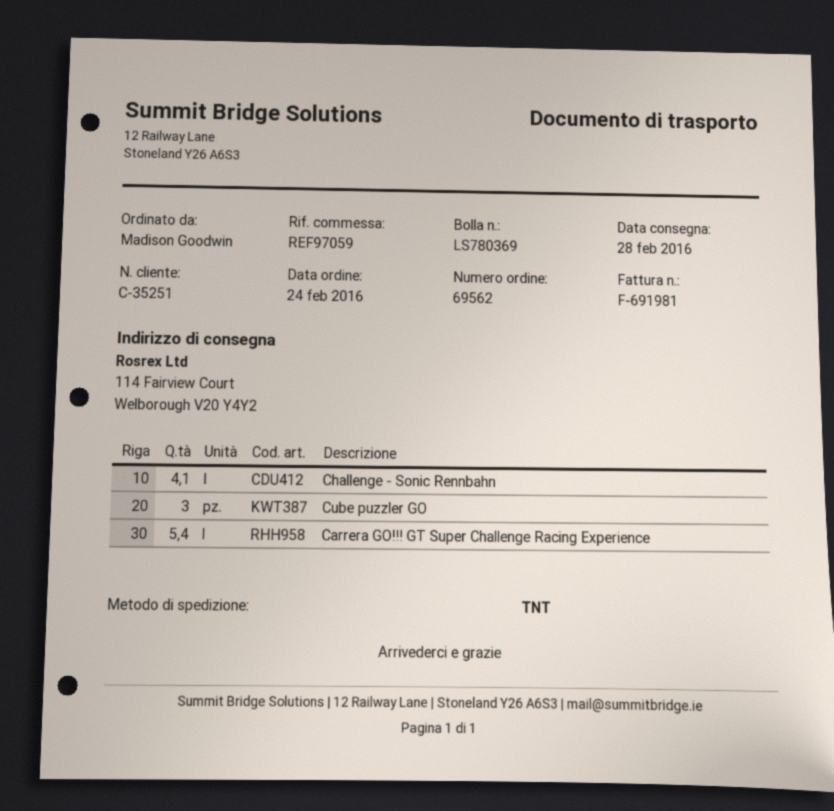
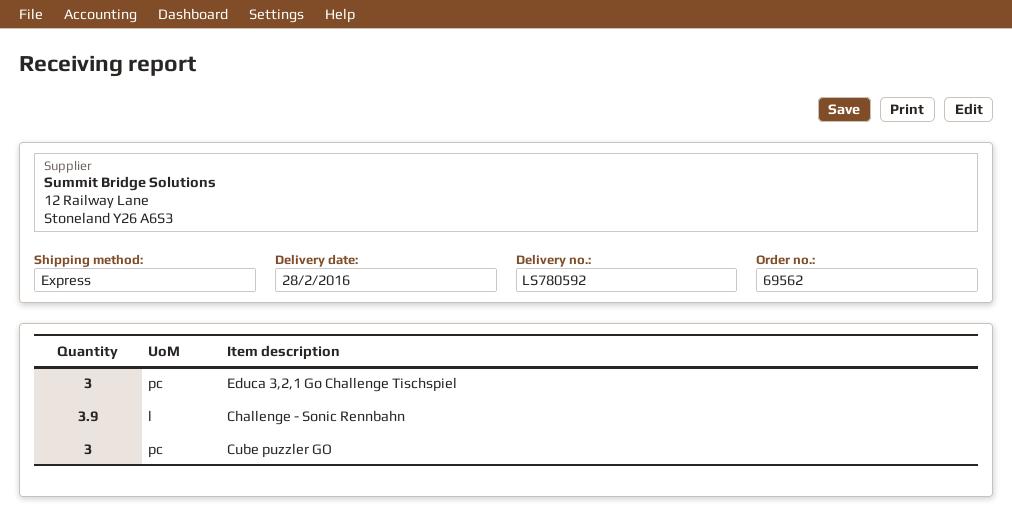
delivery note number: LS780369 -> LS780592
shipping method: TNT -> express
Challenge - Sonic Rennbahn: 4.1 -> 3.9
Carrera GO!!! GT Super Challenge Racing Experience: 5.4 -> none
Educa 3,2,1 Go Challenge Tischspiel: none -> 3

